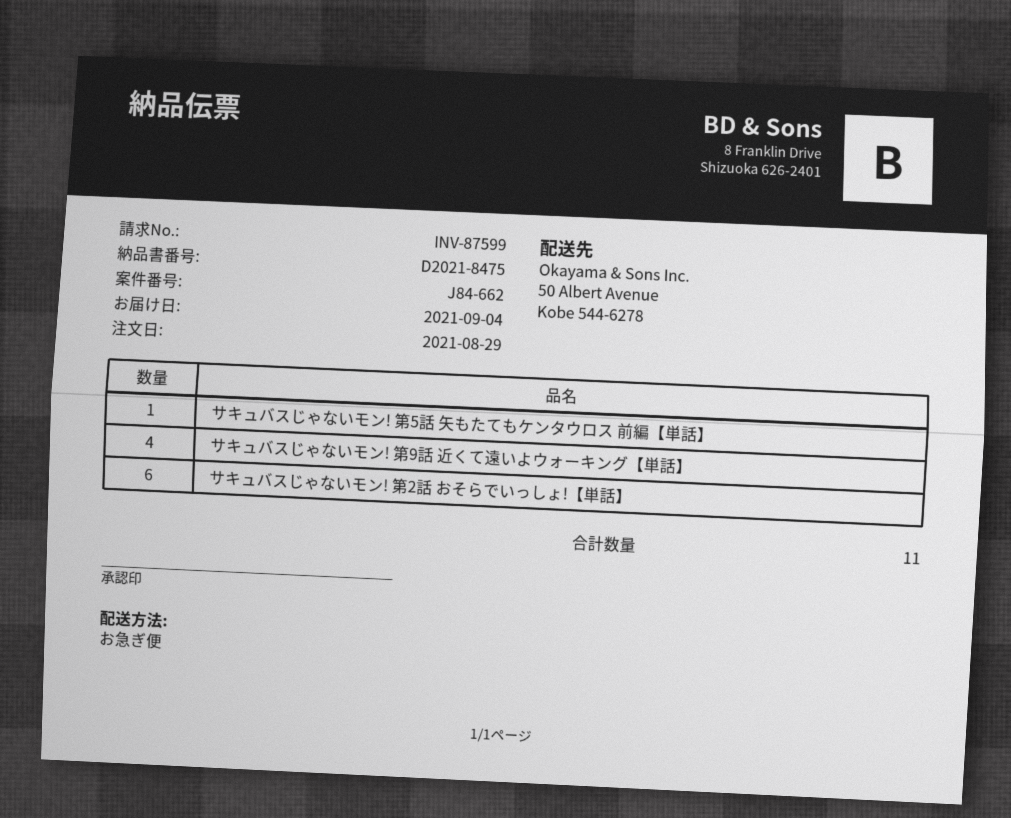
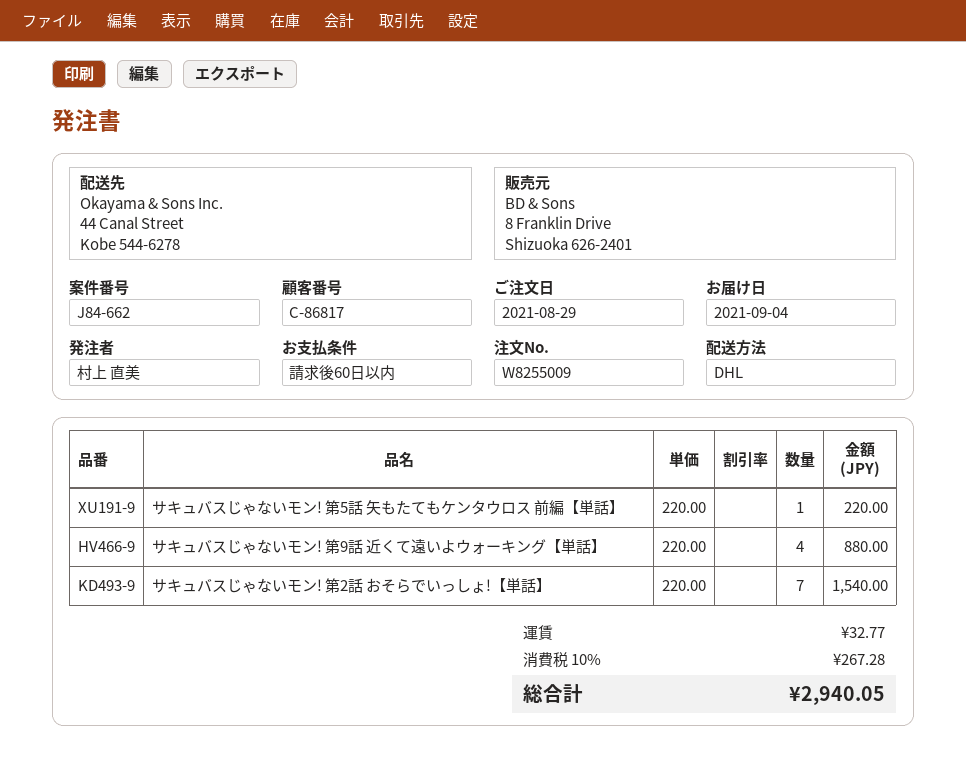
shipping method: express -> DHL
ship to: 50 Albert Avenue, Kobe 544-6278 -> 44 Canal Street, Kobe 544-6278
サキュバスじゃないモン! 第2話 おそらでいっしょ!【単話】: 6 -> 7

